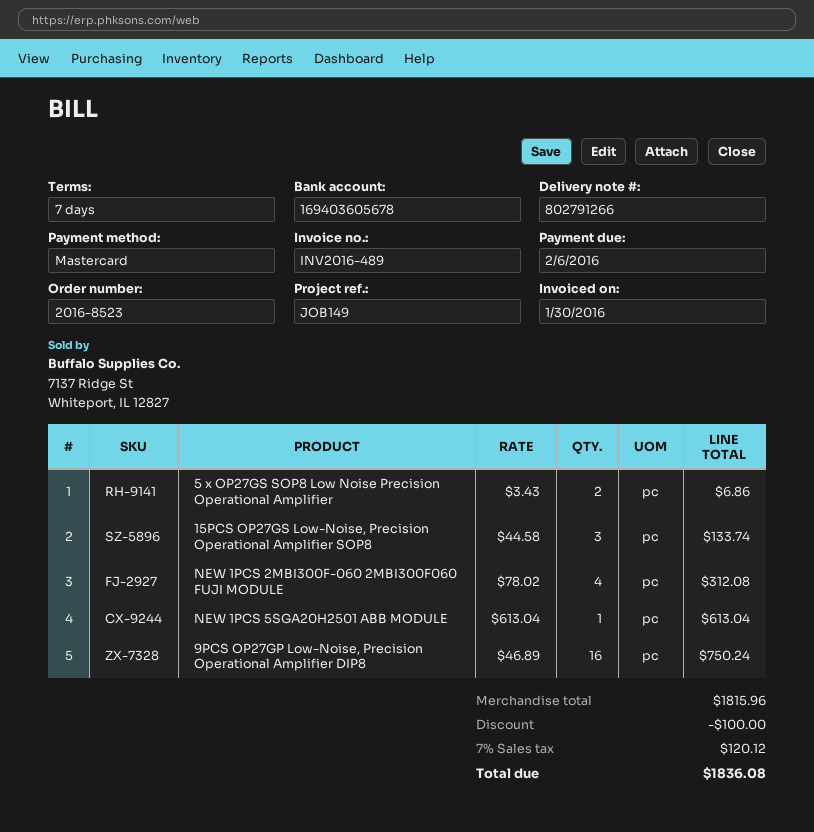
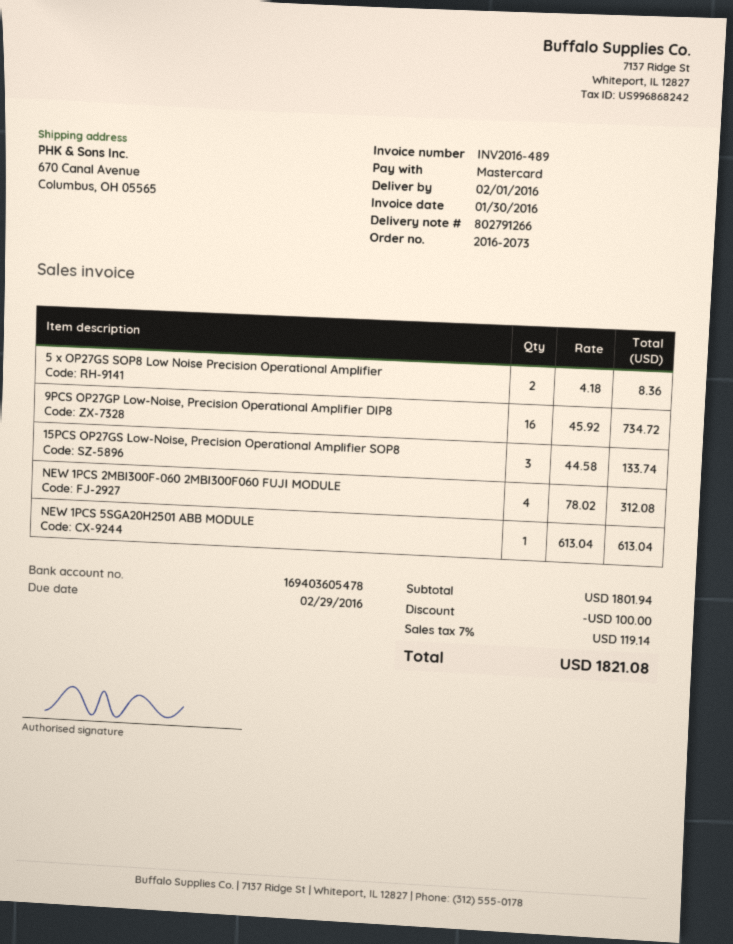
order number: 2016-8523 -> 2016-2073
due date: 2016-02-06 -> 2016-02-29
bank account: 169403605678 -> 169403605478
5 x OP27GS SOP8 Low Noise Precision Operational Amplifier: 2 x 3.43 = 6.86 -> 2 x 4.18 = 8.36
9PCS OP27GP Low-Noise, Precision Operational Amplifier DIP8: 16 x 46.89 = 750.24 -> 16 x 45.92 = 734.72
subtotal: 1815.96 -> 1801.94
tax: 7% = 120.12 -> 7% = 119.14
total: 1836.08 -> 1821.08

